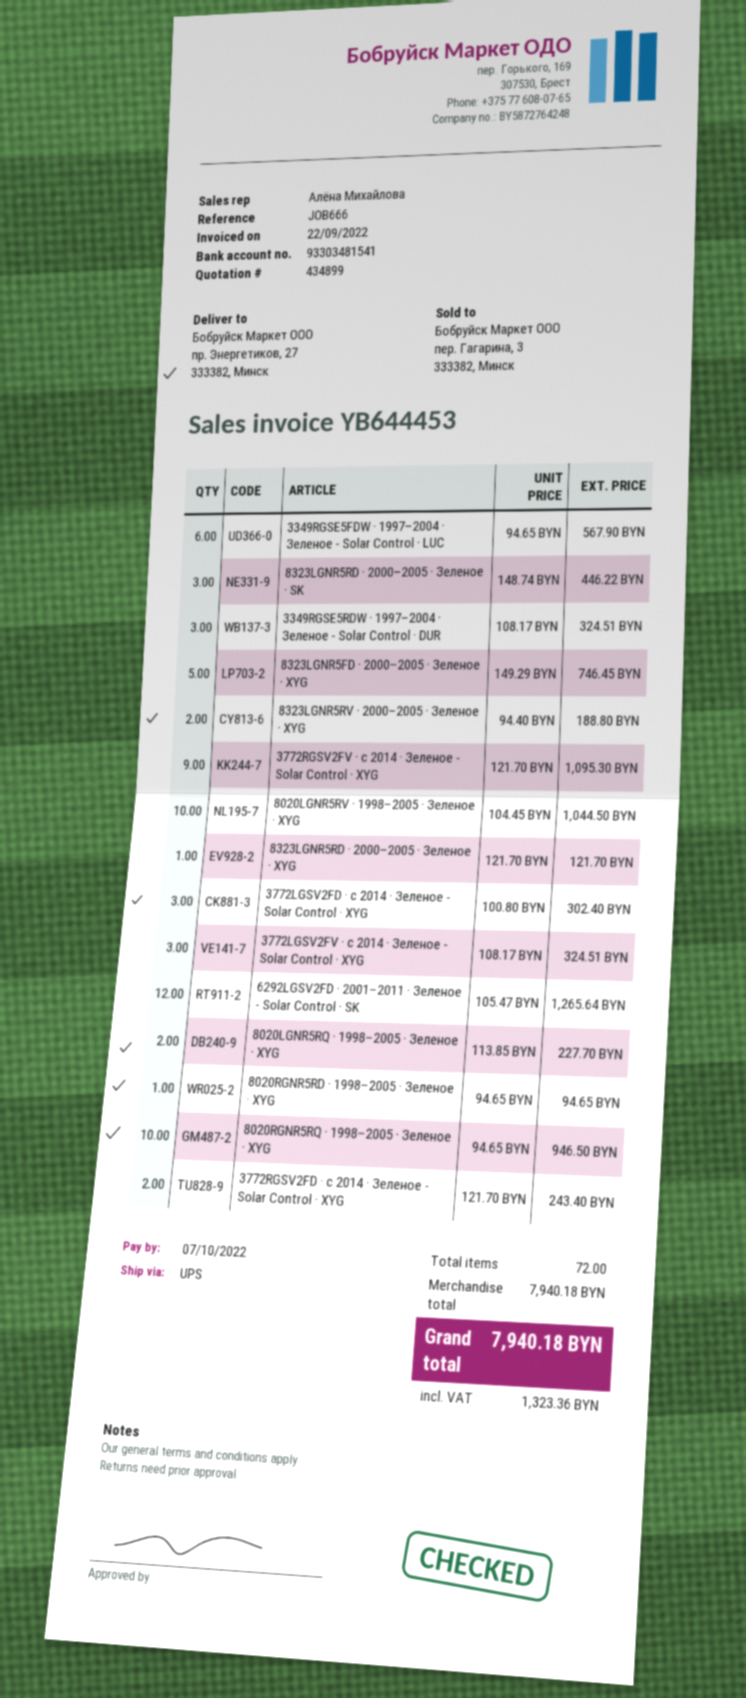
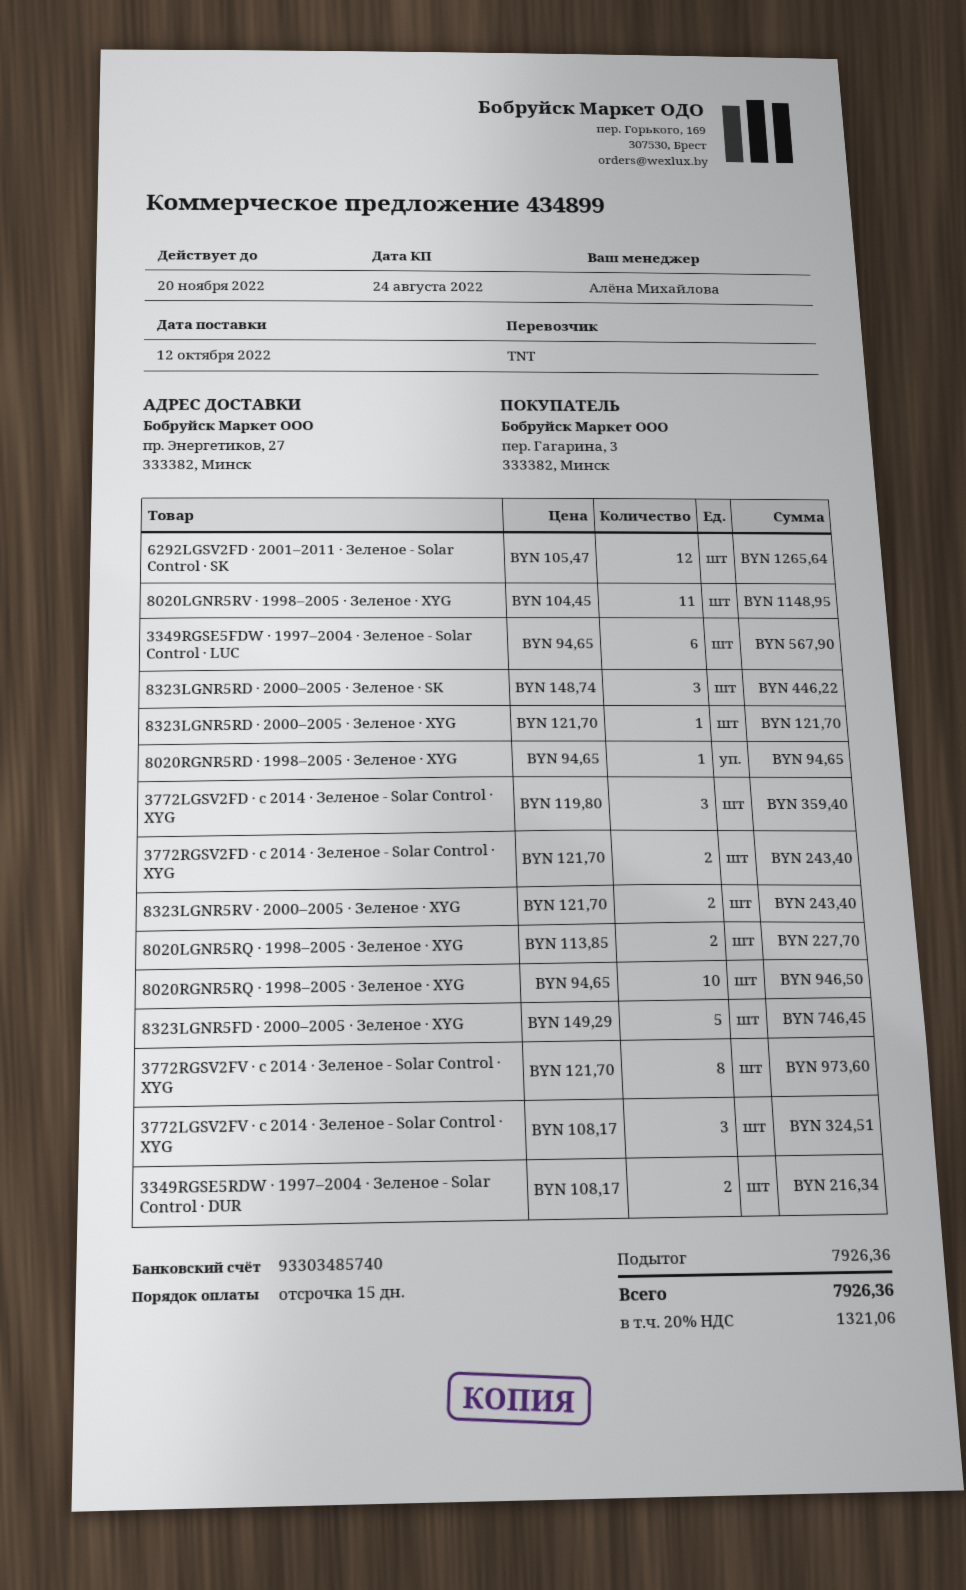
bank account: 93303481541 -> 93303485740
shipping method: UPS -> TNT
3349RGSE5RDW · 1997–2004 · Зеленое - Solar Control · DUR: 3 x 108.17 = 324.51 -> 2 x 108.17 = 216.34
8323LGNR5RV · 2000–2005 · Зеленое · XYG: 2 x 94.40 = 188.80 -> 2 x 121.70 = 243.40
3772RGSV2FV · с 2014 · Зеленое - Solar Control · XYG: 9 x 121.70 = 1095.30 -> 8 x 121.70 = 973.60
8020LGNR5RV · 1998–2005 · Зеленое · XYG: 10 x 104.45 = 1044.50 -> 11 x 104.45 = 1148.95
3772LGSV2FD · с 2014 · Зеленое - Solar Control · XYG: 3 x 100.80 = 302.40 -> 3 x 119.80 = 359.40
subtotal: 7940.18 -> 7926.36
tax: 1323.36 -> 1321.06
total: 7940.18 -> 7926.36

